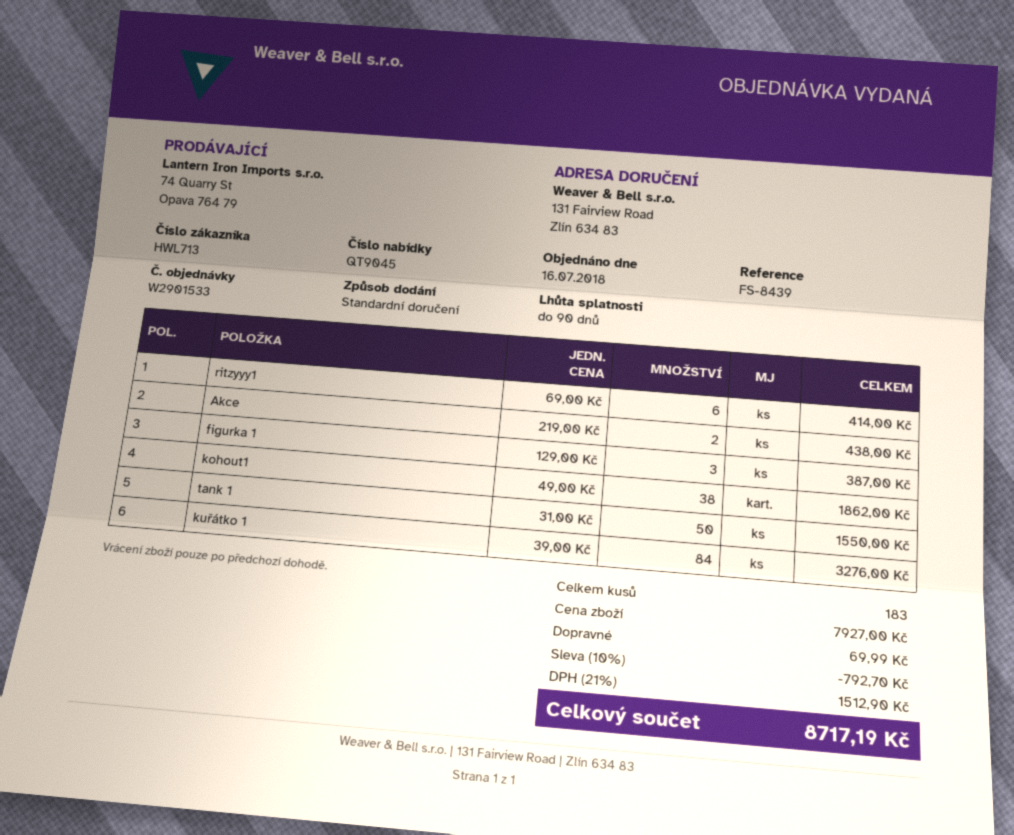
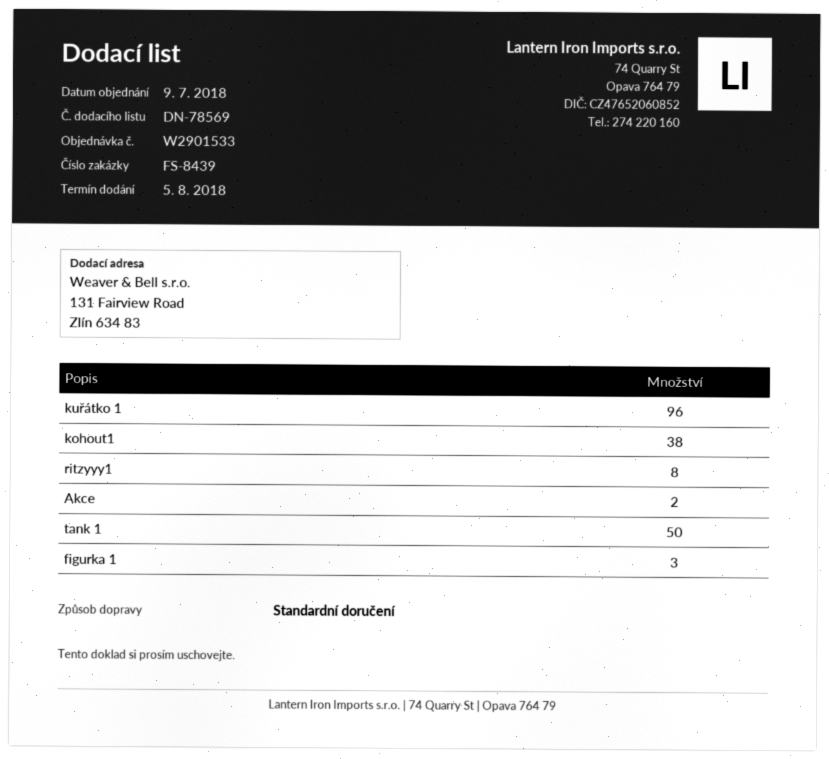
order date: 2018-07-16 -> 2018-07-09
ritzyyy1: 6 -> 8
kuřátko 1: 84 -> 96

